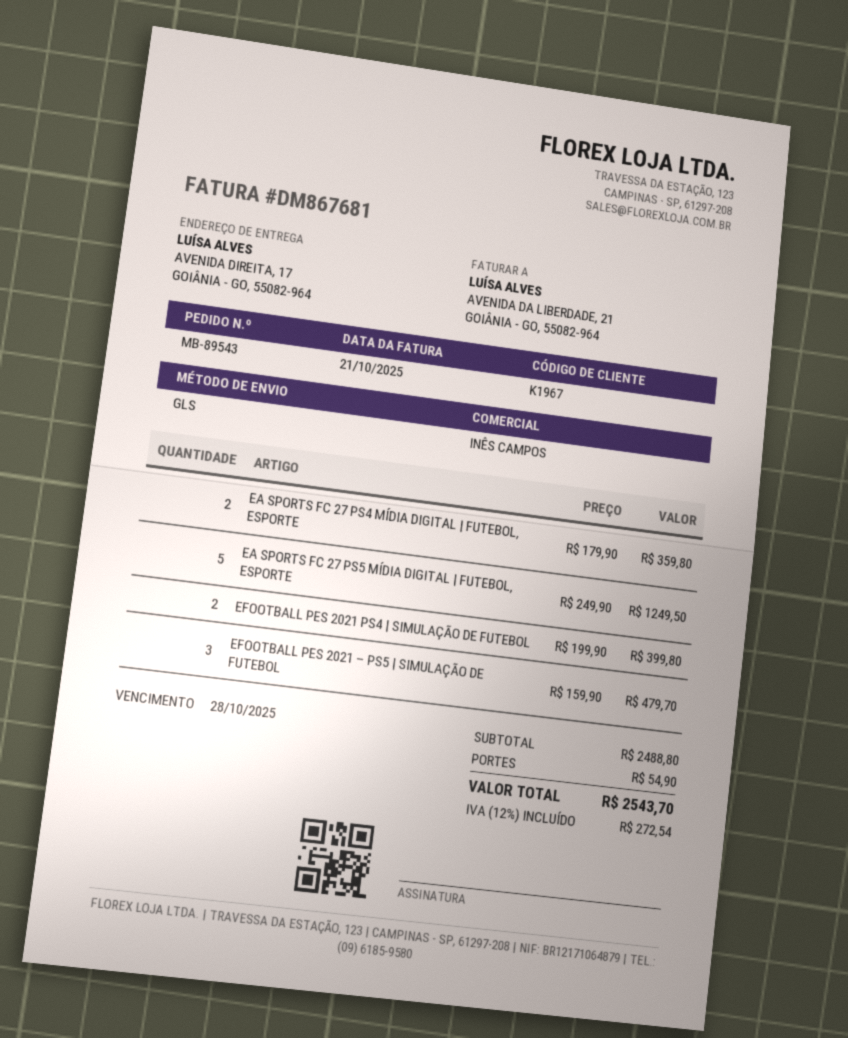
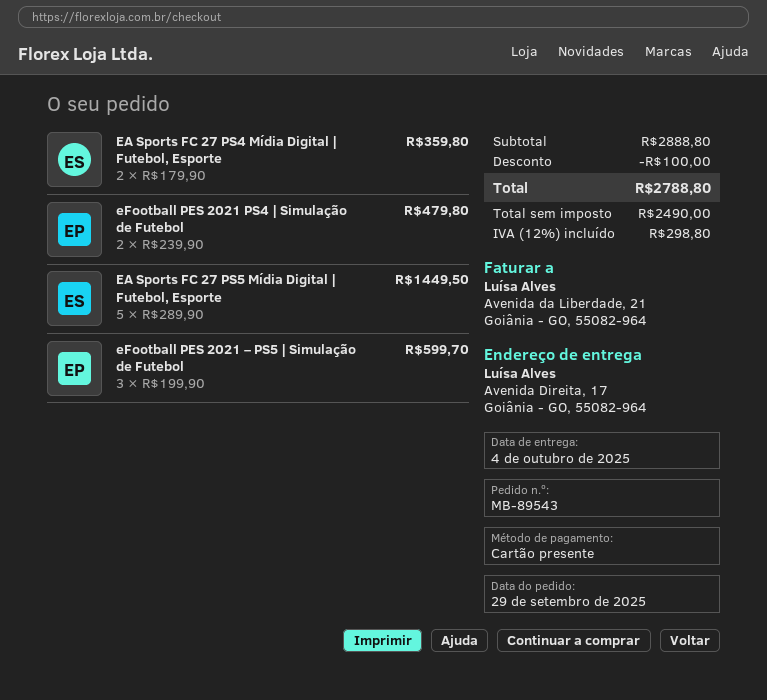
EA SPORTS FC 27 PS5 MÍDIA DIGITAL | FUTEBOL, ESPORTE: 5 x 249.90 = 1249.50 -> 5 x 289.90 = 1449.50
EFOOTBALL PES 2021 PS4 | SIMULAÇÃO DE FUTEBOL: 2 x 199.90 = 399.80 -> 2 x 239.90 = 479.80
EFOOTBALL PES 2021 – PS5 | SIMULAÇÃO DE FUTEBOL: 3 x 159.90 = 479.70 -> 3 x 199.90 = 599.70
subtotal: 2488.80 -> 2888.80
discount: none -> 100.00
shipping: 54.90 -> none
tax: 12% = 272.54 -> 12% = 298.80
total: 2543.70 -> 2788.80

